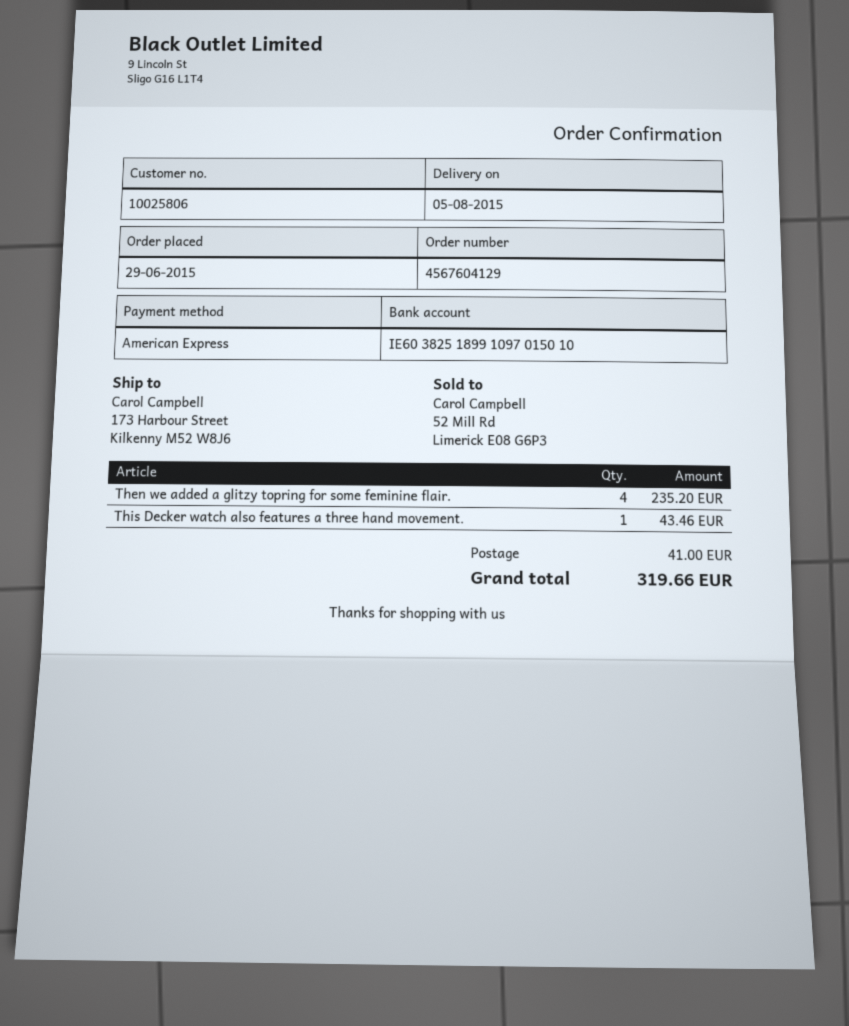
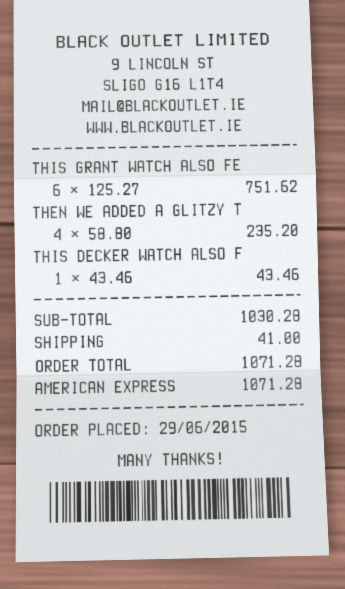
THIS GRANT WATCH ALSO FE: none -> 6 for 751.62
total: 319.66 -> 1071.28

